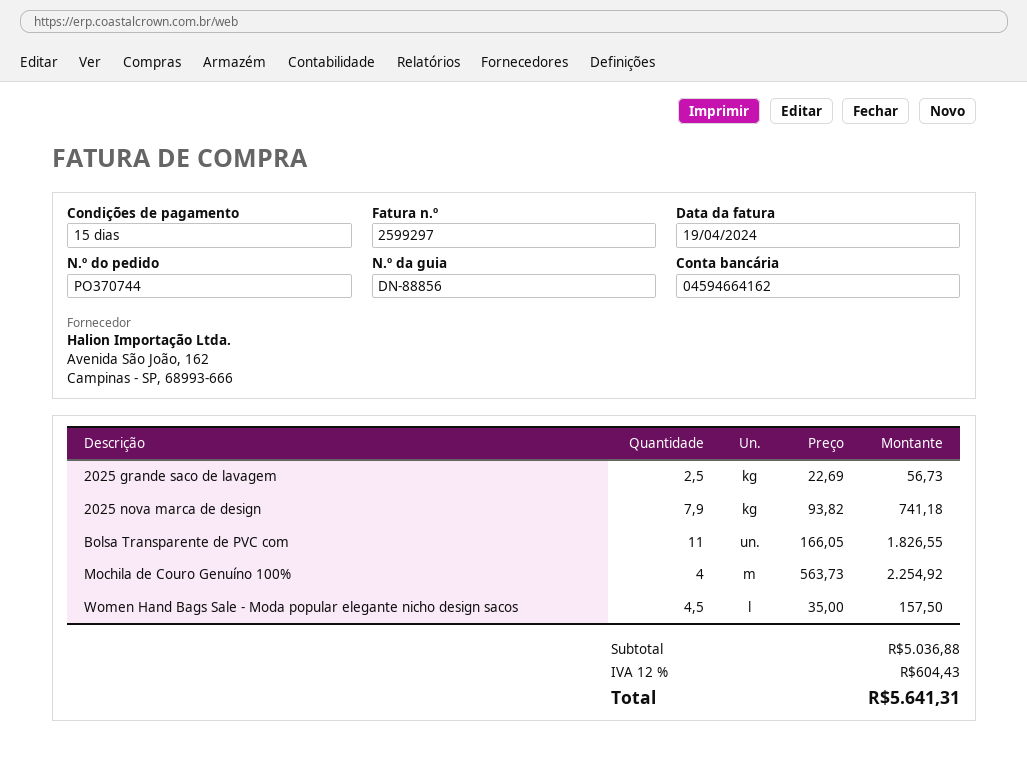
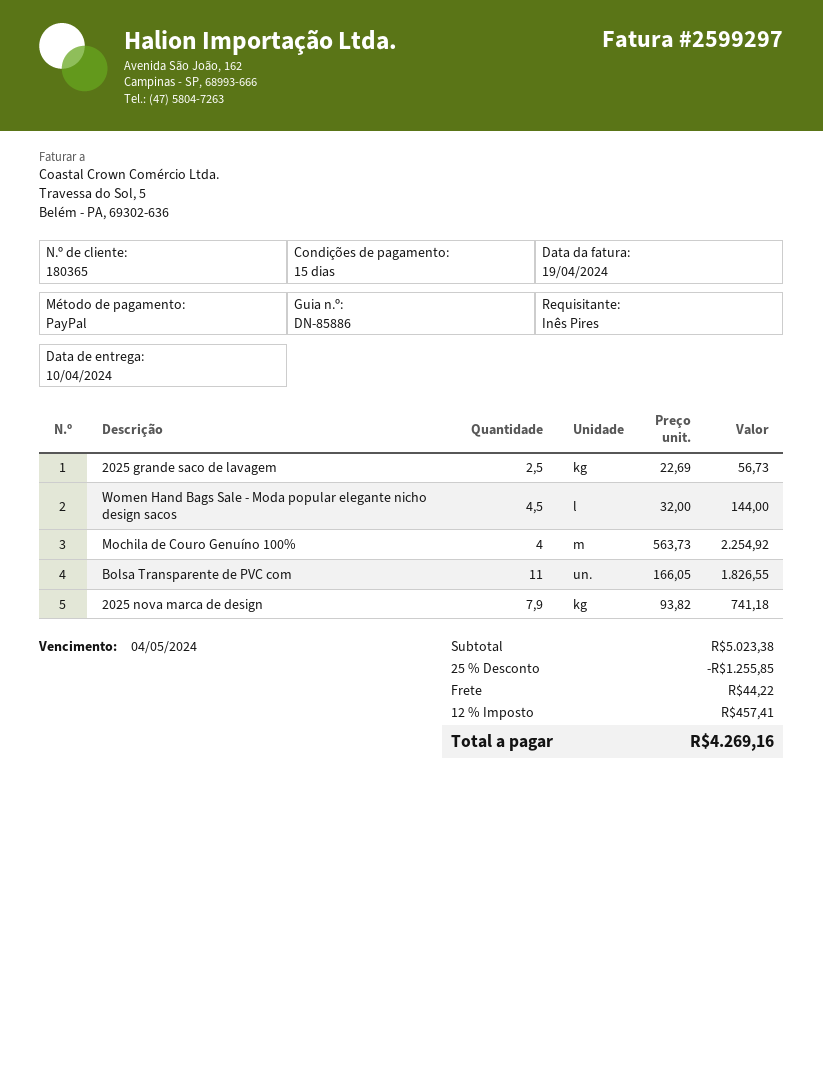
delivery note number: DN-88856 -> DN-85886
Women Hand Bags Sale - Moda popular elegante nicho design sacos: 4.5 x 35.00 = 157.50 -> 4.5 x 32.00 = 144.00
subtotal: 5036.88 -> 5023.38
discount: none -> 25% = 1255.85
shipping: none -> 44.22
tax: 12% = 604.43 -> 12% = 457.41
total: 5641.31 -> 4269.16

